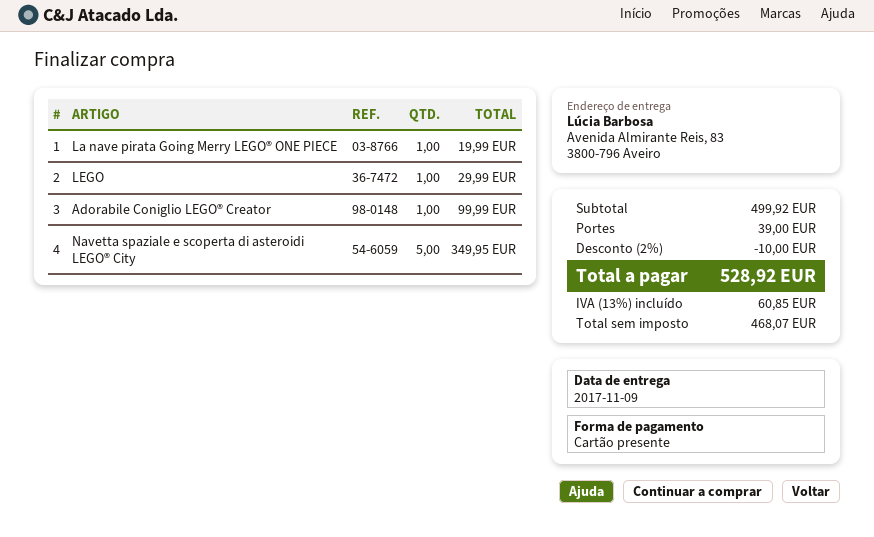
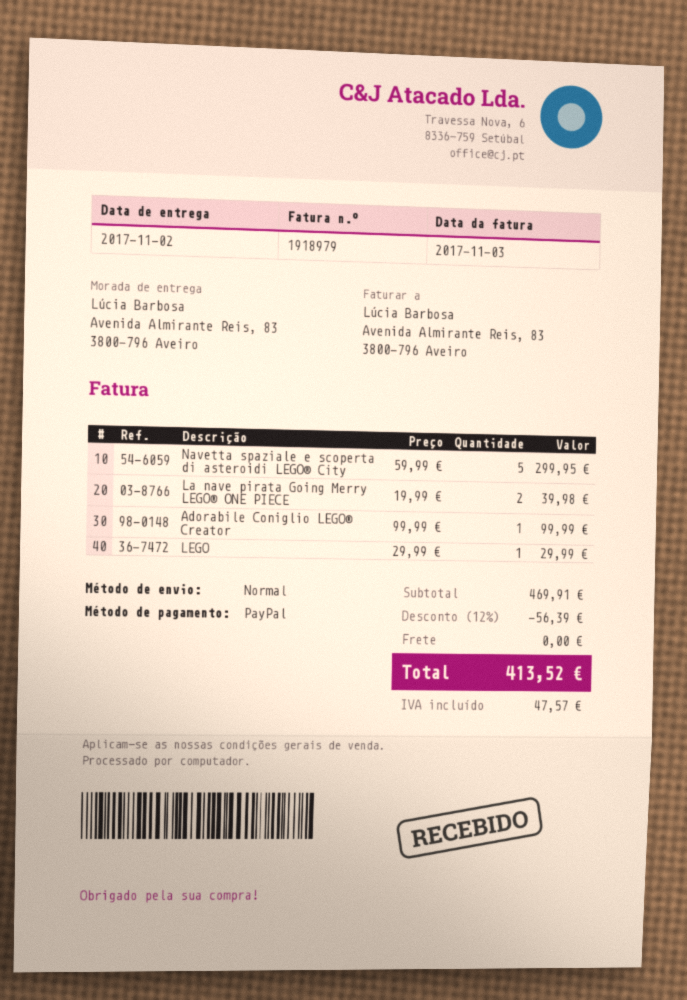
delivery date: 2017-11-09 -> 2017-11-02
payment method: gift card -> PayPal
La nave pirata Going Merry LEGO® ONE PIECE: 1 for 19.99 -> 2 for 39.98
Navetta spaziale e scoperta di asteroidi LEGO® City: 5 for 349.95 -> 5 for 299.95
subtotal: 499.92 -> 469.91
discount: 2% = 10.00 -> 12% = 56.39
shipping: 39.00 -> 0.00
tax: 60.85 -> 47.57
total: 528.92 -> 413.52

